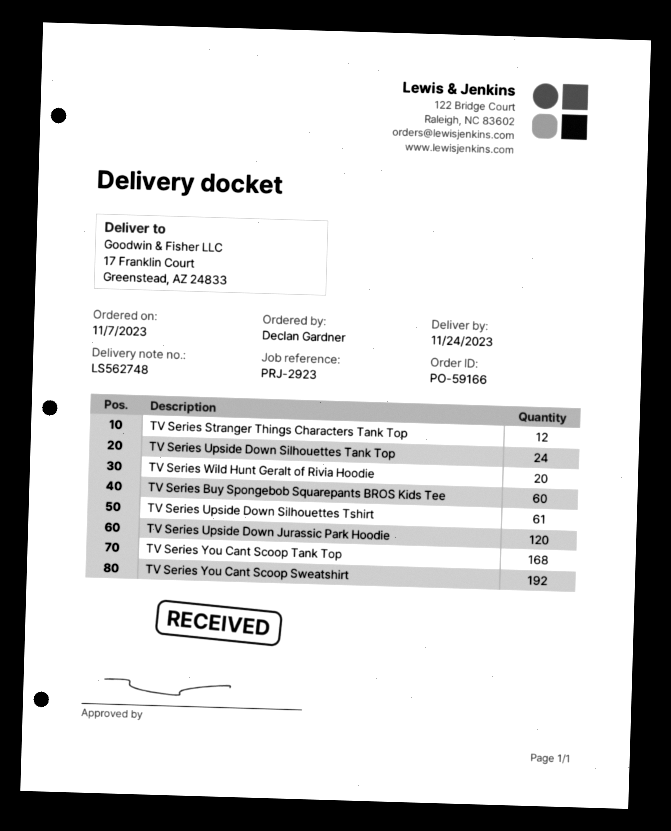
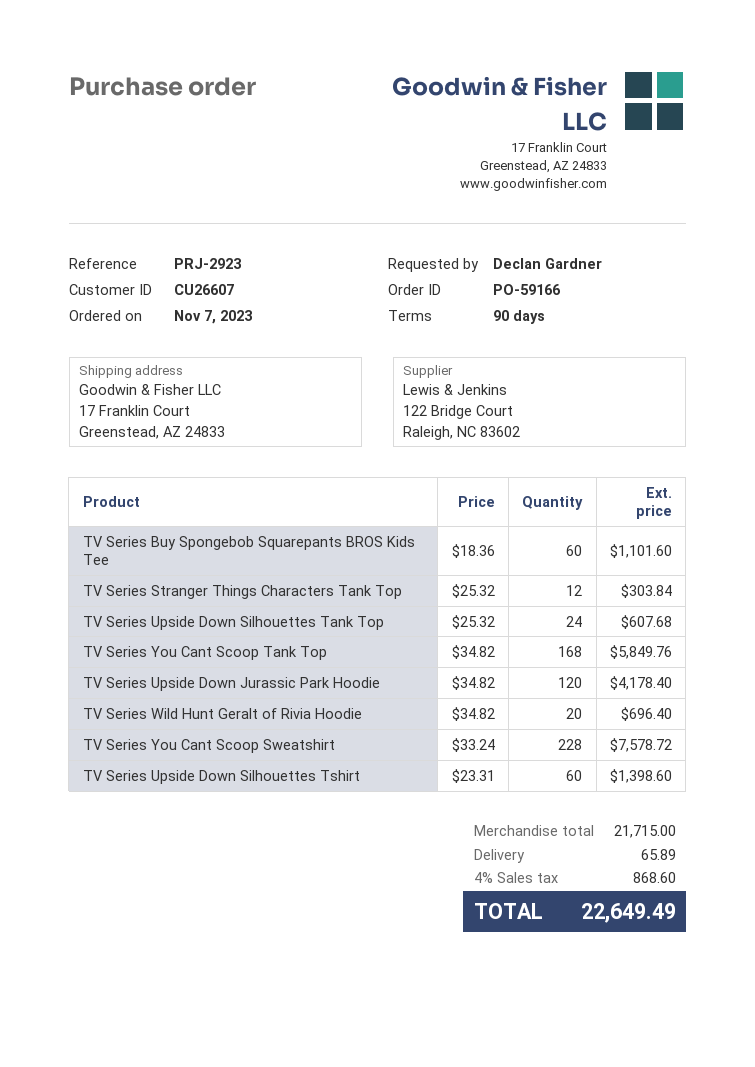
TV Series Upside Down Silhouettes Tshirt: 61 -> 60
TV Series You Cant Scoop Sweatshirt: 192 -> 228

